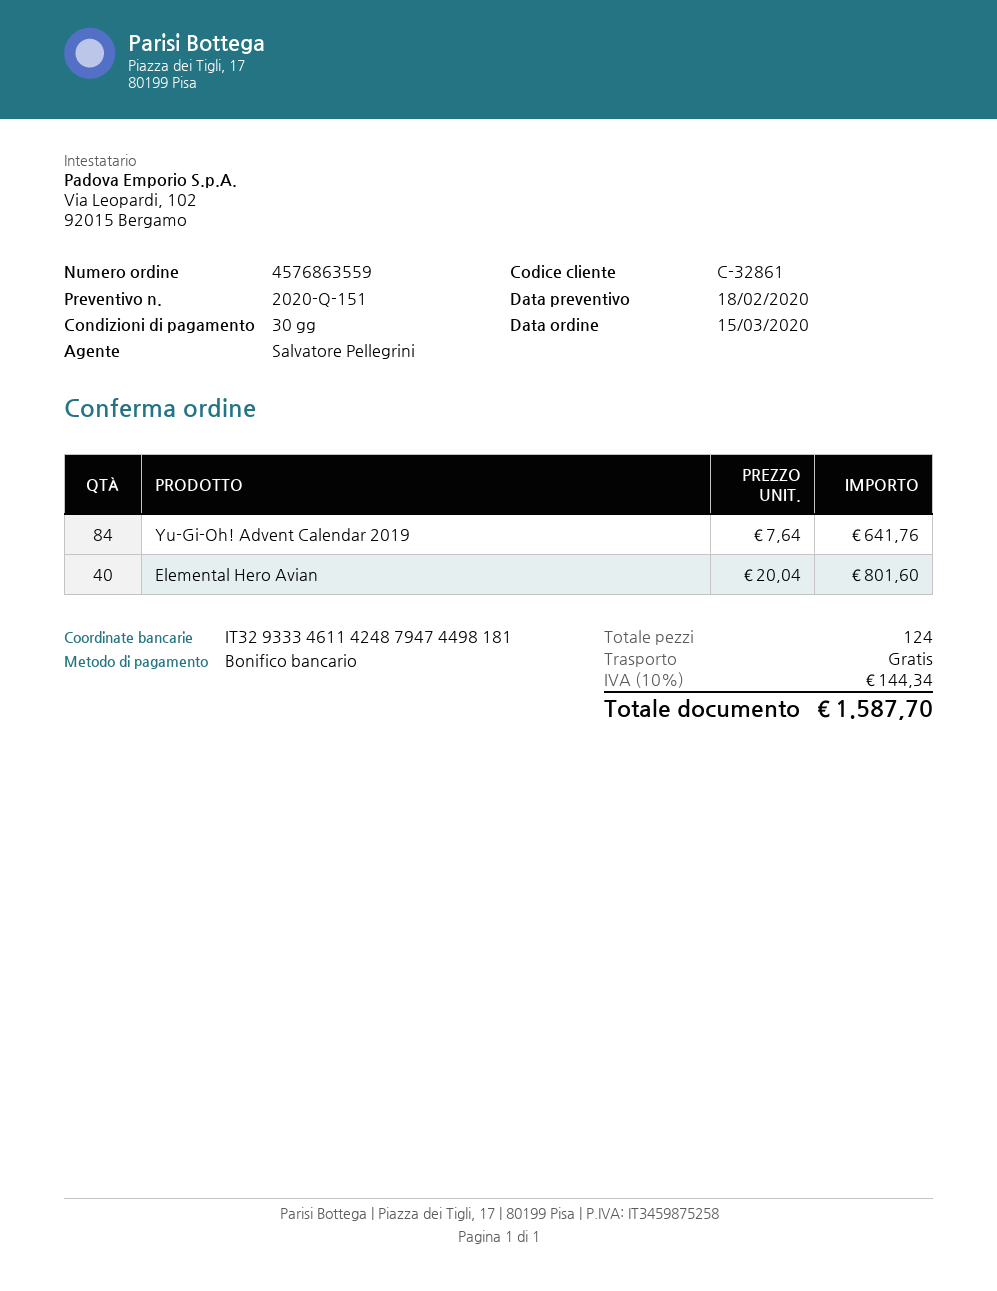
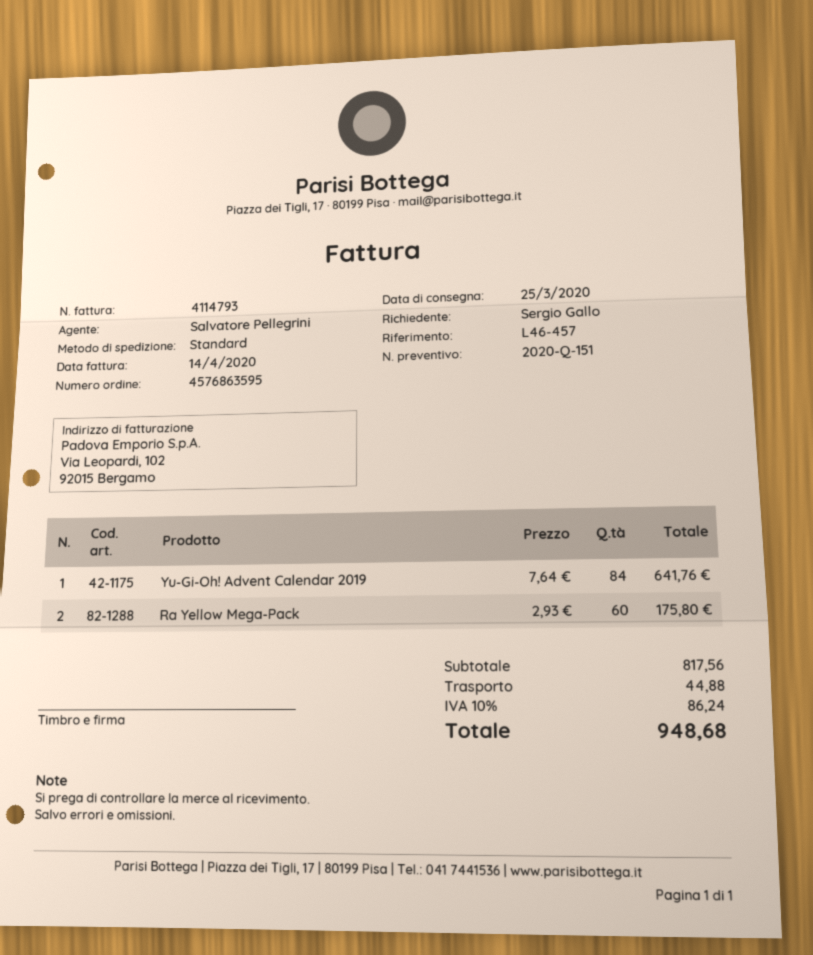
order number: 4576863559 -> 4576863595
Elemental Hero Avian: 40 x 20.04 = 801.60 -> none
Ra Yellow Mega-Pack: none -> 60 x 2.93 = 175.80
shipping: 0.00 -> 44.88
tax: 10% = 144.34 -> 10% = 86.24
total: 1587.70 -> 948.68

